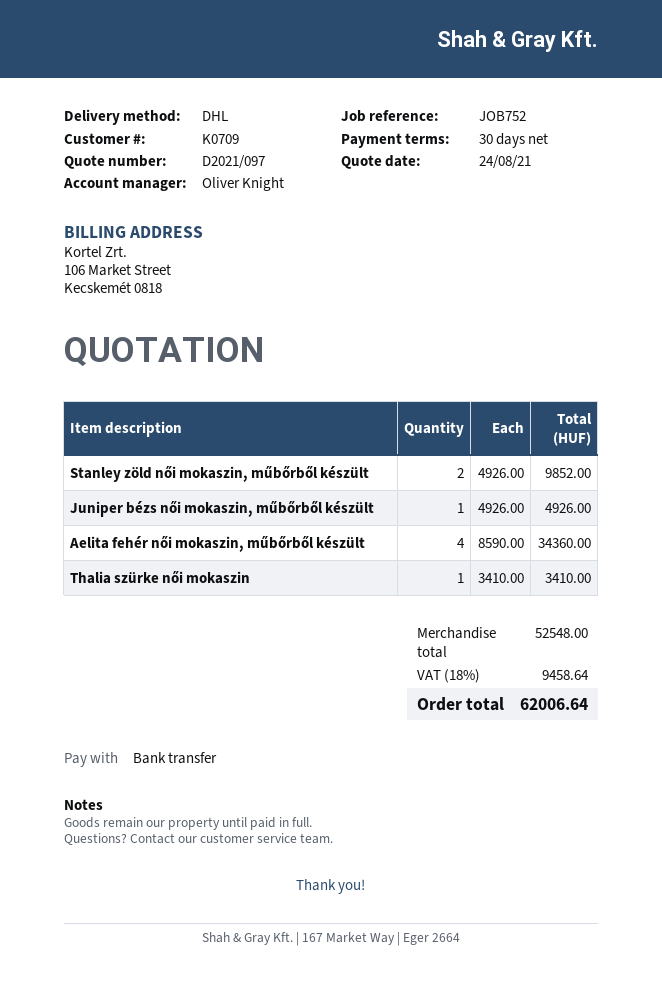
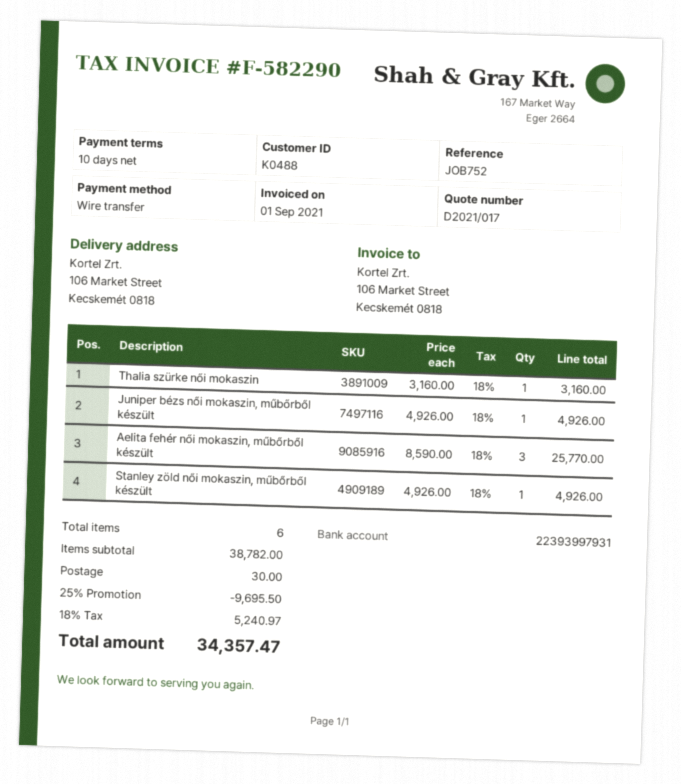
quote number: D2021/097 -> D2021/017
payment terms: 30 days -> 10 days
customer number: K0709 -> K0488
Stanley zöld női mokaszin, műbőrből készült: 2 x 4926.00 = 9852.00 -> 1 x 4926.00 = 4926.00
Aelita fehér női mokaszin, műbőrből készült: 4 x 8590.00 = 34360.00 -> 3 x 8590.00 = 25770.00
Thalia szürke női mokaszin: 1 x 3410.00 = 3410.00 -> 1 x 3160.00 = 3160.00
subtotal: 52548.00 -> 38782.00
discount: none -> 25% = 9695.50
shipping: none -> 30.00
tax: 18% = 9458.64 -> 18% = 5240.97
total: 62006.64 -> 34357.47

